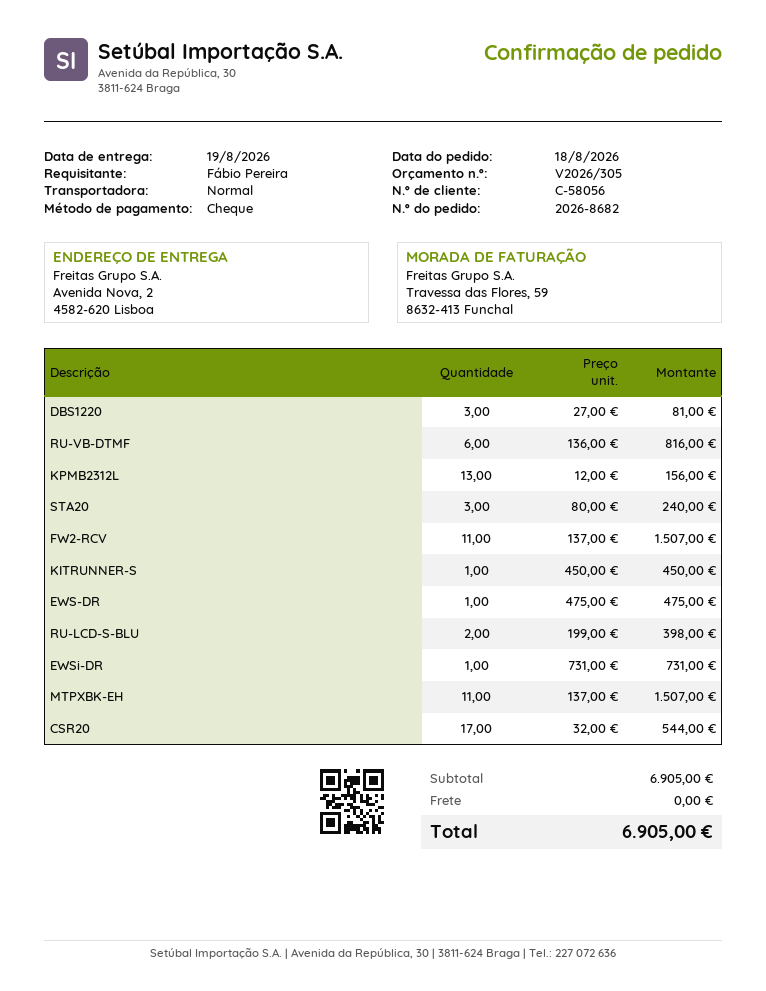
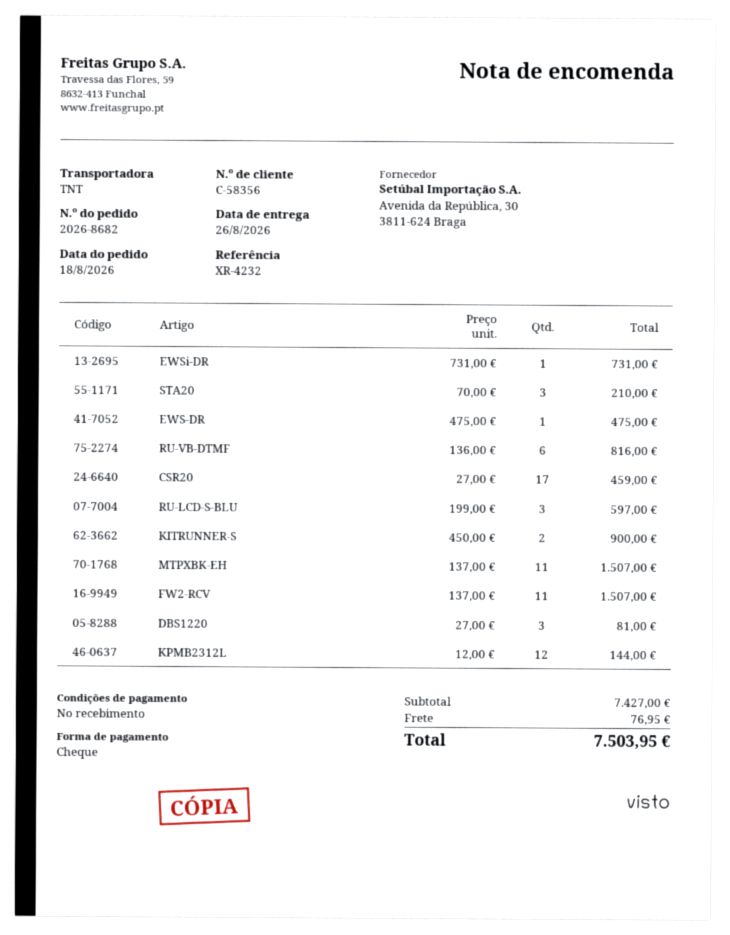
delivery date: 2026-08-19 -> 2026-08-26
customer number: C-58056 -> C-58356
shipping method: standard -> TNT
KPMB2312L: 13 x 12.00 = 156.00 -> 12 x 12.00 = 144.00
STA20: 3 x 80.00 = 240.00 -> 3 x 70.00 = 210.00
KITRUNNER-S: 1 x 450.00 = 450.00 -> 2 x 450.00 = 900.00
RU-LCD-S-BLU: 2 x 199.00 = 398.00 -> 3 x 199.00 = 597.00
CSR20: 17 x 32.00 = 544.00 -> 17 x 27.00 = 459.00
subtotal: 6905.00 -> 7427.00
shipping: 0.00 -> 76.95
total: 6905.00 -> 7503.95

